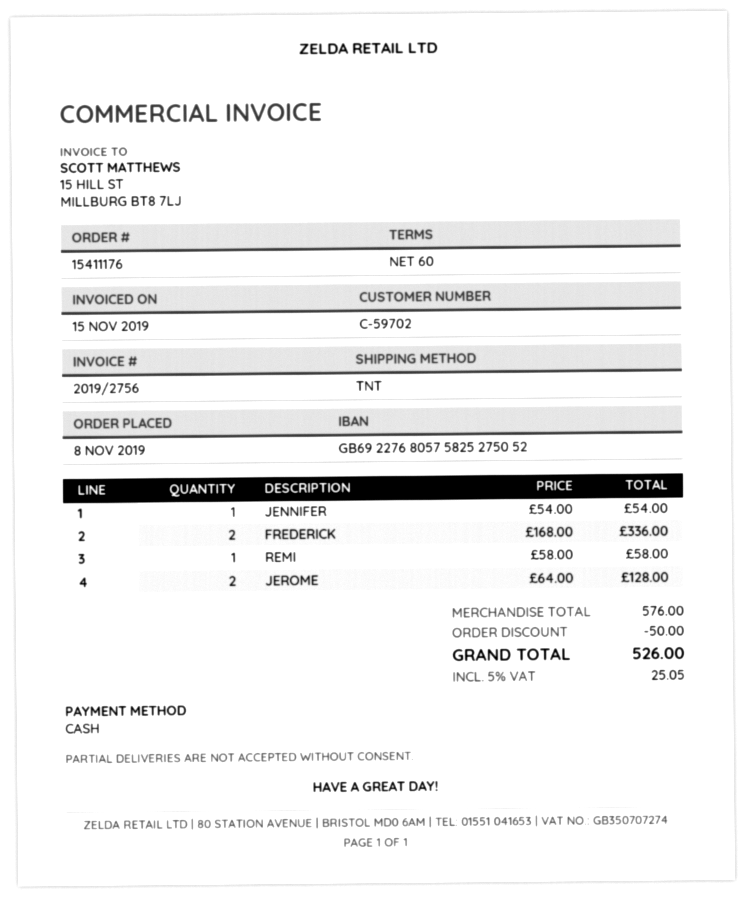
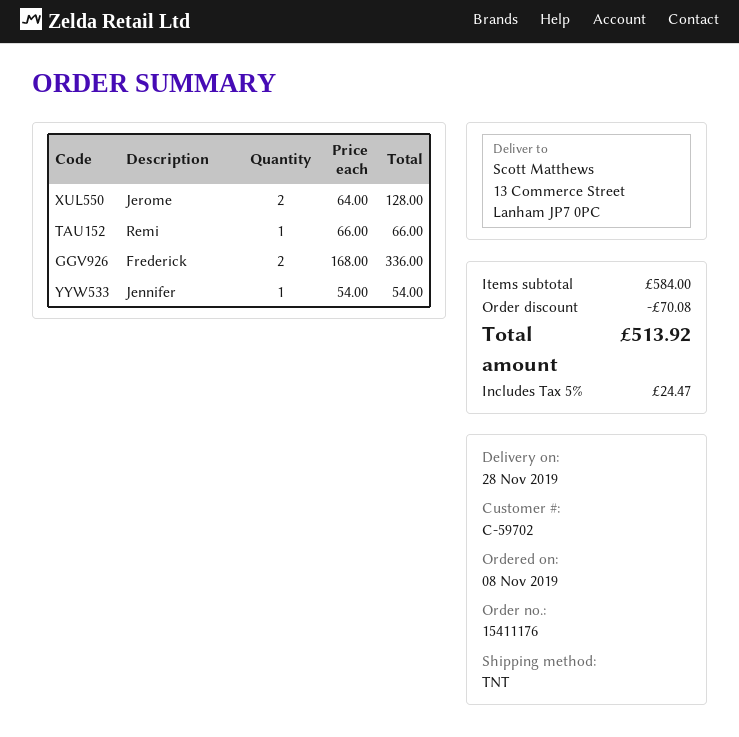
REMI: 1 x 58.00 = 58.00 -> 1 x 66.00 = 66.00
subtotal: 576.00 -> 584.00
discount: 50.00 -> 70.08
tax: 5% = 25.05 -> 5% = 24.47
total: 526.00 -> 513.92

